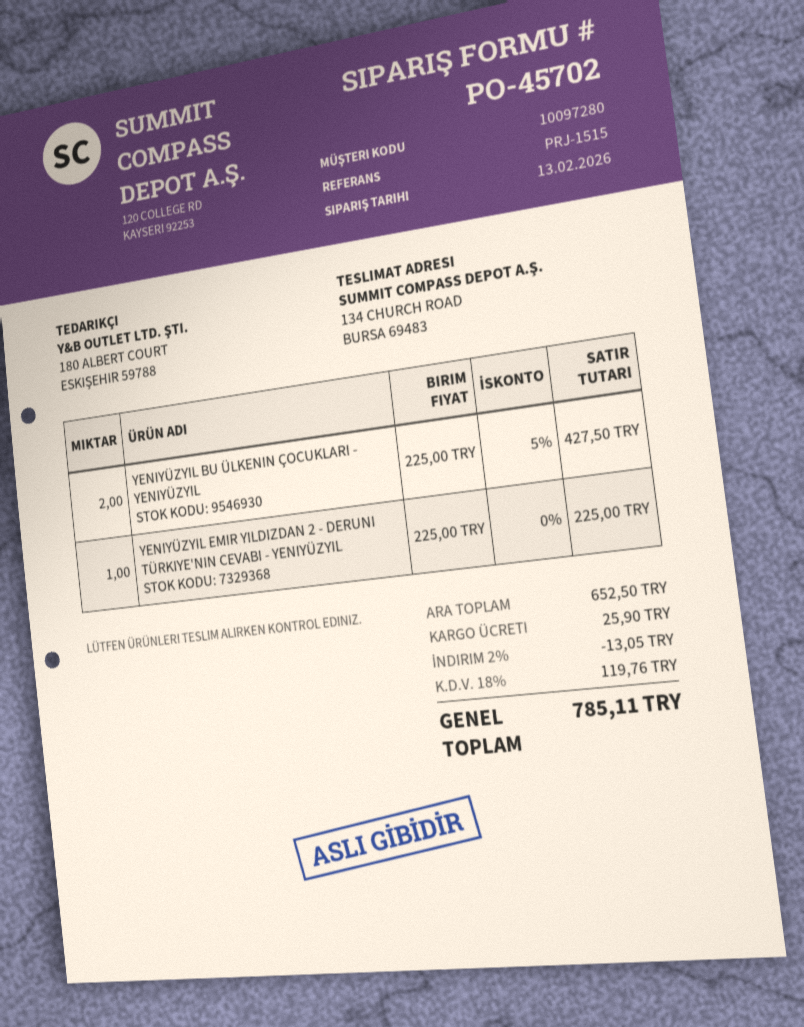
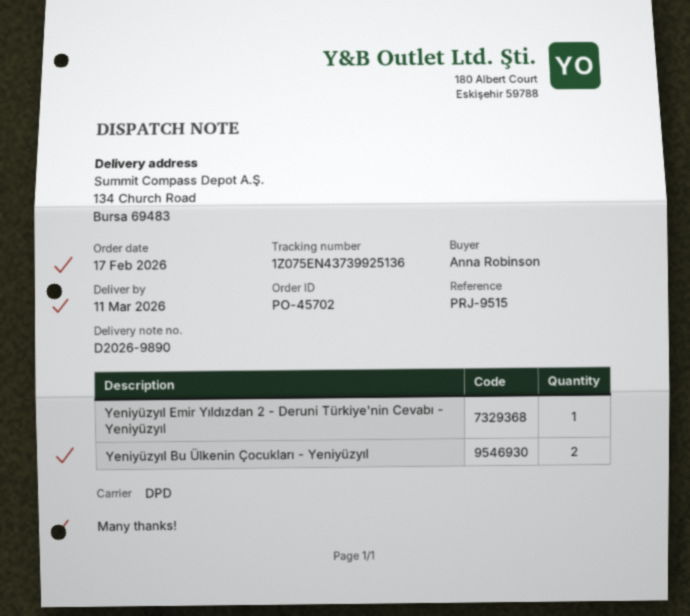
order date: 2026-02-13 -> 2026-02-17
reference: PRJ-1515 -> PRJ-9515

